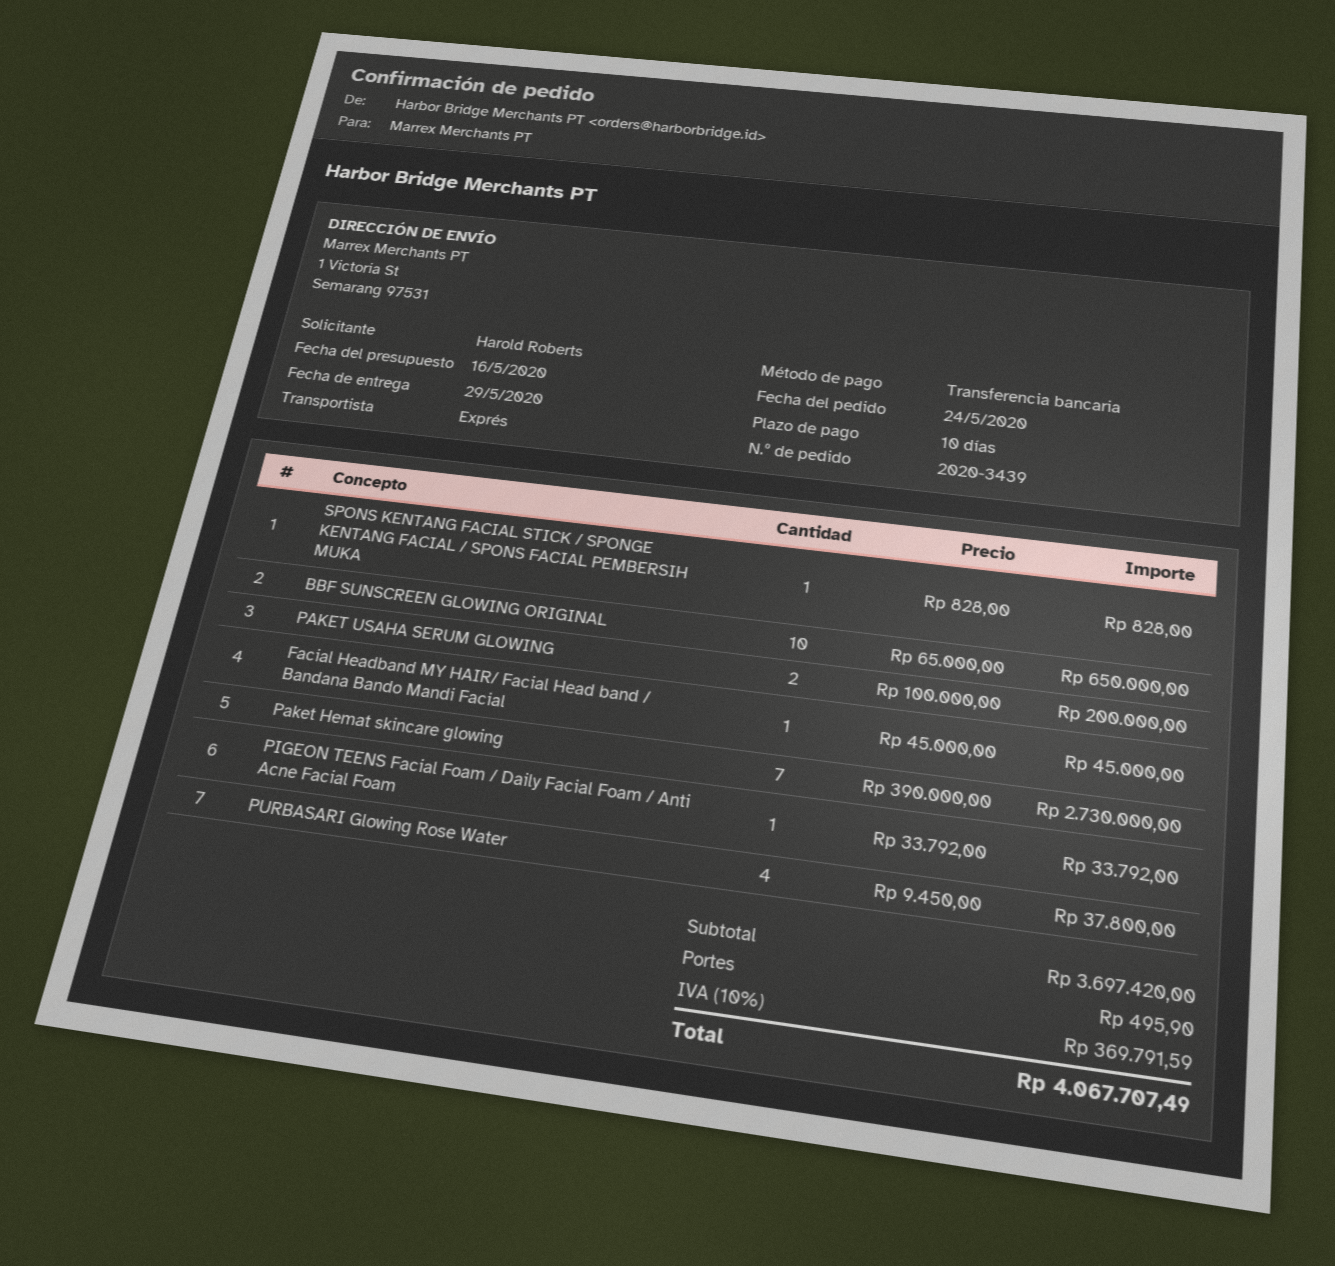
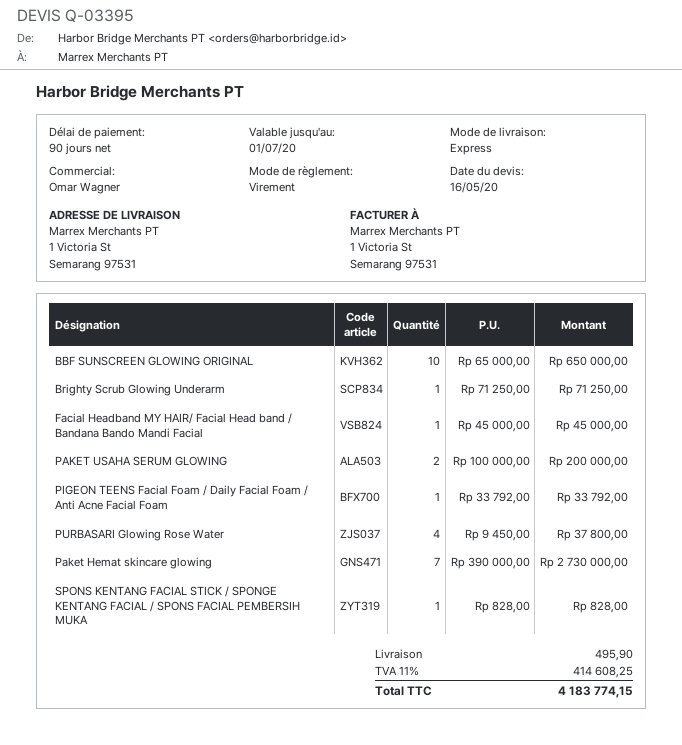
payment terms: 10 days -> 90 days
Brighty Scrub Glowing Underarm: none -> 1 x 71250.00 = 71250.00
tax: 10% = 369791.59 -> 11% = 414608.25
total: 4067707.49 -> 4183774.15

